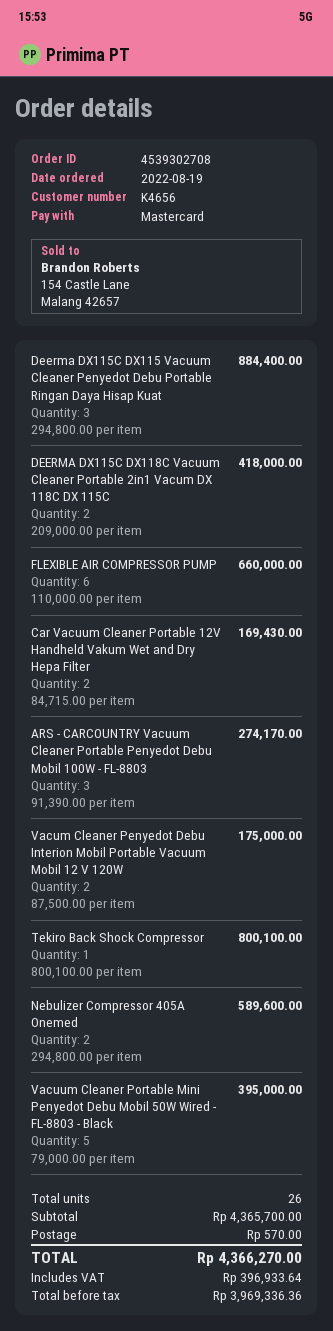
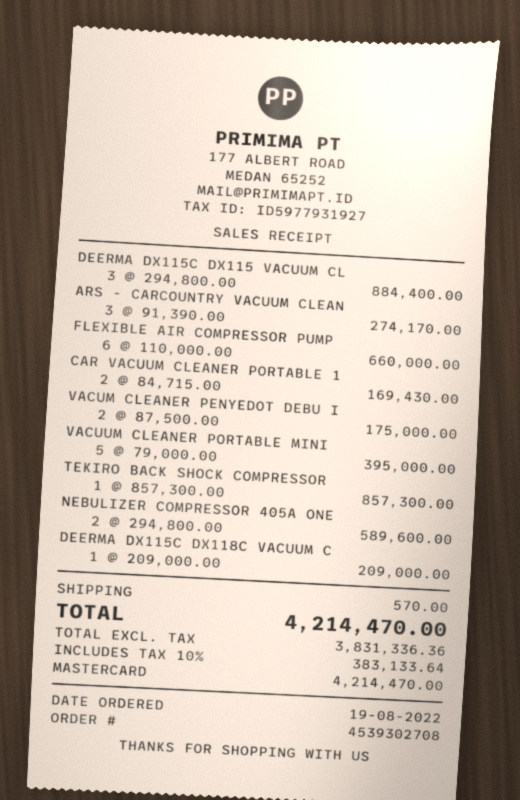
DEERMA DX115C DX118C Vacuum Cleaner Portable 2in1 Vacum DX 118C DX 115C: 2 x 209000.00 = 418000.00 -> 1 x 209000.00 = 209000.00
Tekiro Back Shock Compressor: 1 x 800100.00 = 800100.00 -> 1 x 857300.00 = 857300.00
net: 3969336.36 -> 3831336.36
tax: 396933.64 -> 383133.64
total: 4366270.00 -> 4214470.00

